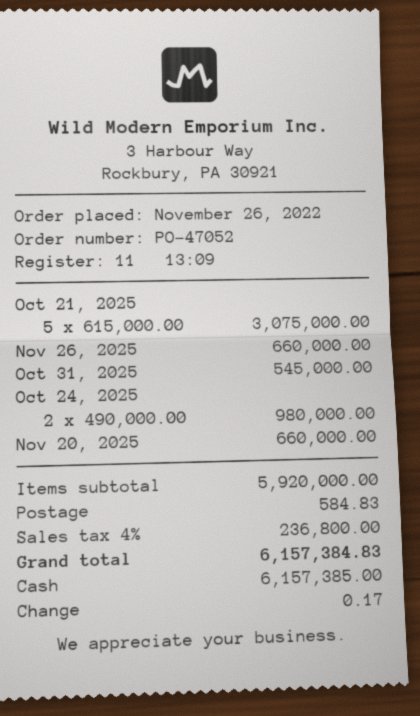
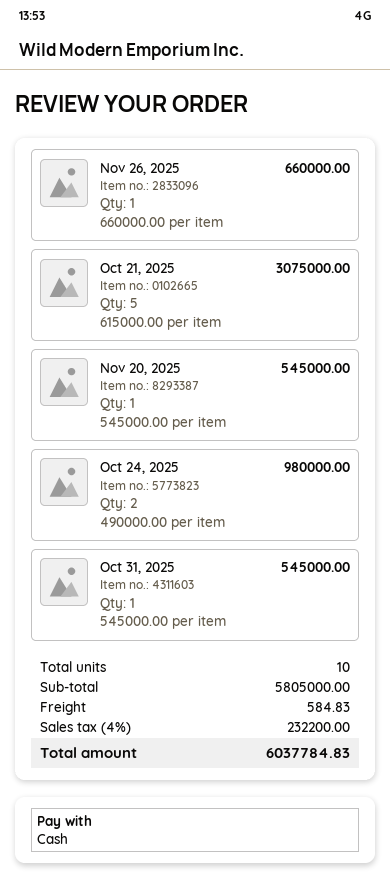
Nov 20, 2025: 1 x 660000.00 = 660000.00 -> 1 x 545000.00 = 545000.00
subtotal: 5920000.00 -> 5805000.00
tax: 4% = 236800.00 -> 4% = 232200.00
total: 6157384.83 -> 6037784.83

